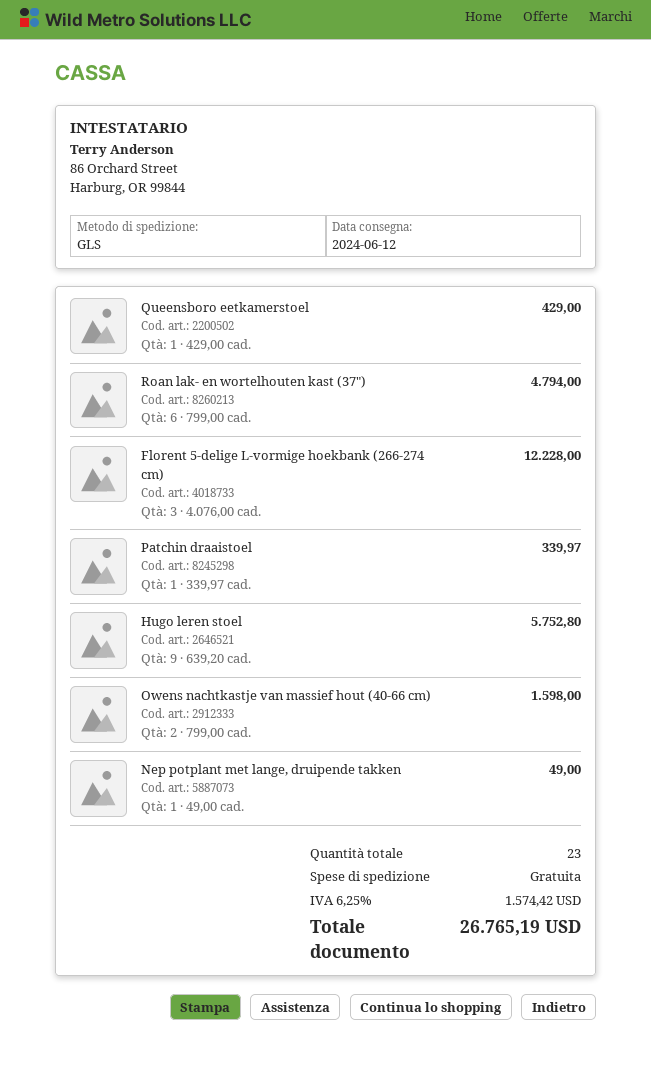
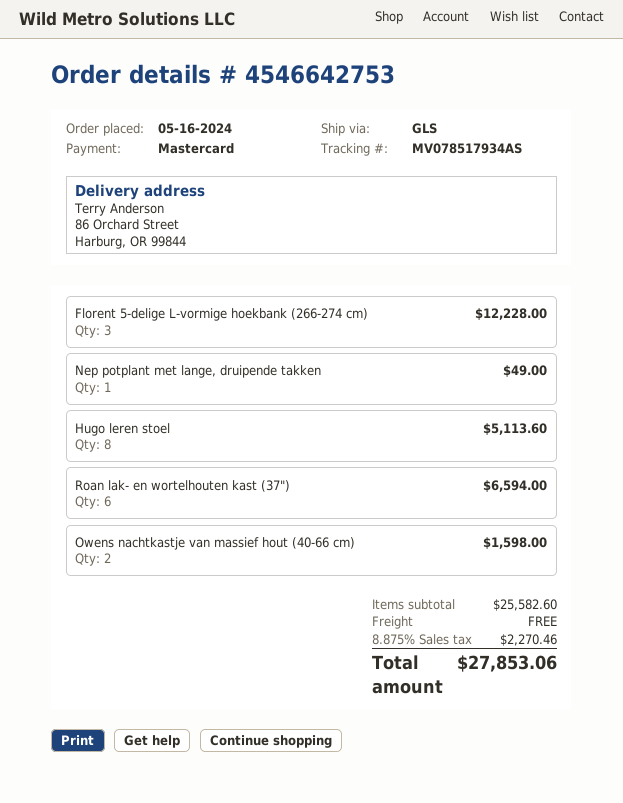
Queensboro eetkamerstoel: 1 for 429.00 -> none
Roan lak- en wortelhouten kast (37"): 6 for 4794.00 -> 6 for 6594.00
Patchin draaistoel: 1 for 339.97 -> none
Hugo leren stoel: 9 for 5752.80 -> 8 for 5113.60
tax: 6.25% = 1574.42 -> 8.875% = 2270.46
total: 26765.19 -> 27853.06

